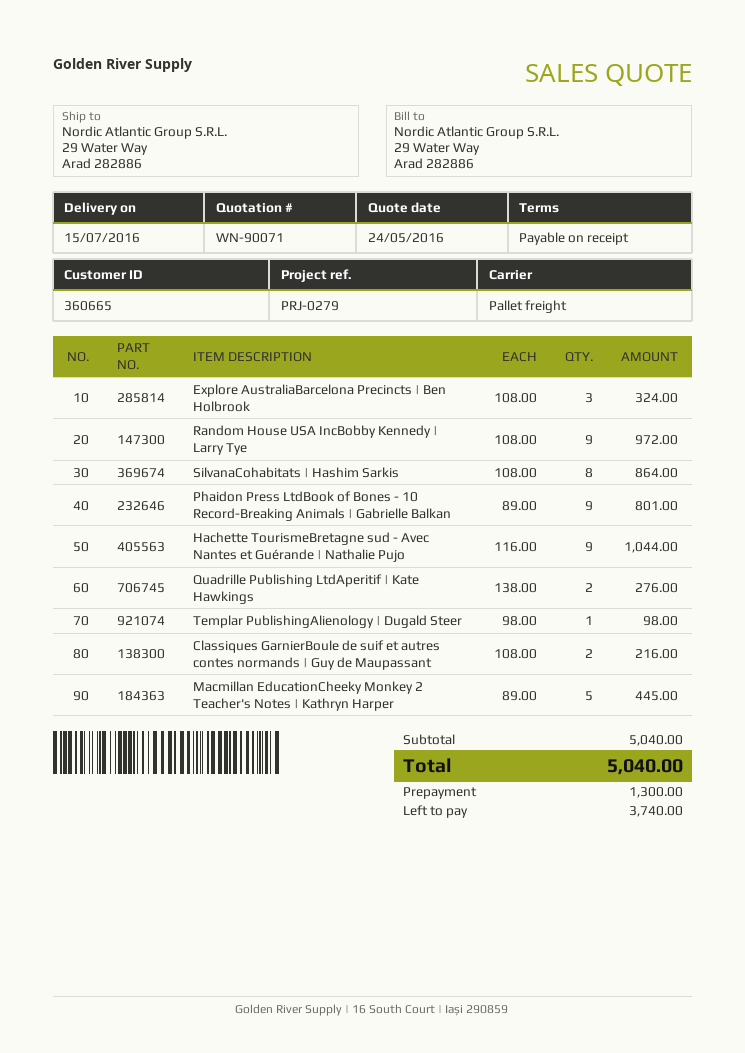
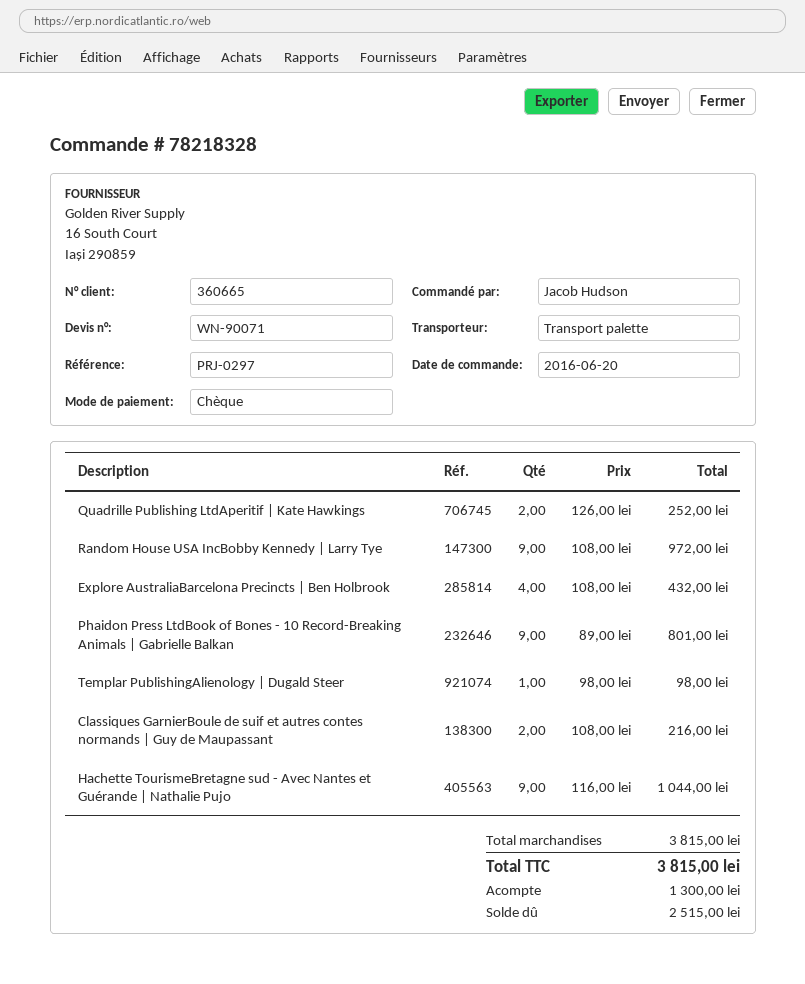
reference: PRJ-0279 -> PRJ-0297
Explore AustraliaBarcelona Precincts | Ben Holbrook: 3 x 108.00 = 324.00 -> 4 x 108.00 = 432.00
SilvanaCohabitats | Hashim Sarkis: 8 x 108.00 = 864.00 -> none
Quadrille Publishing LtdAperitif | Kate Hawkings: 2 x 138.00 = 276.00 -> 2 x 126.00 = 252.00
Macmillan EducationCheeky Monkey 2 Teacher's Notes | Kathryn Harper: 5 x 89.00 = 445.00 -> none
subtotal: 5040.00 -> 3815.00
total: 5040.00 -> 3815.00
balance: 3740.00 -> 2515.00

